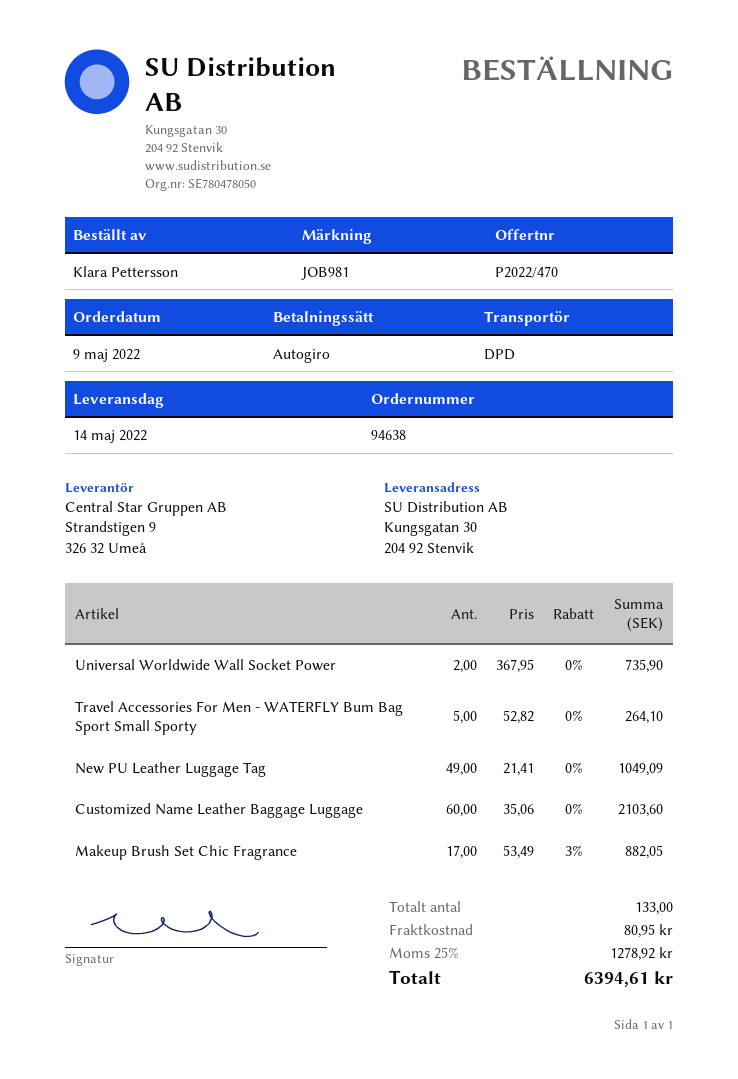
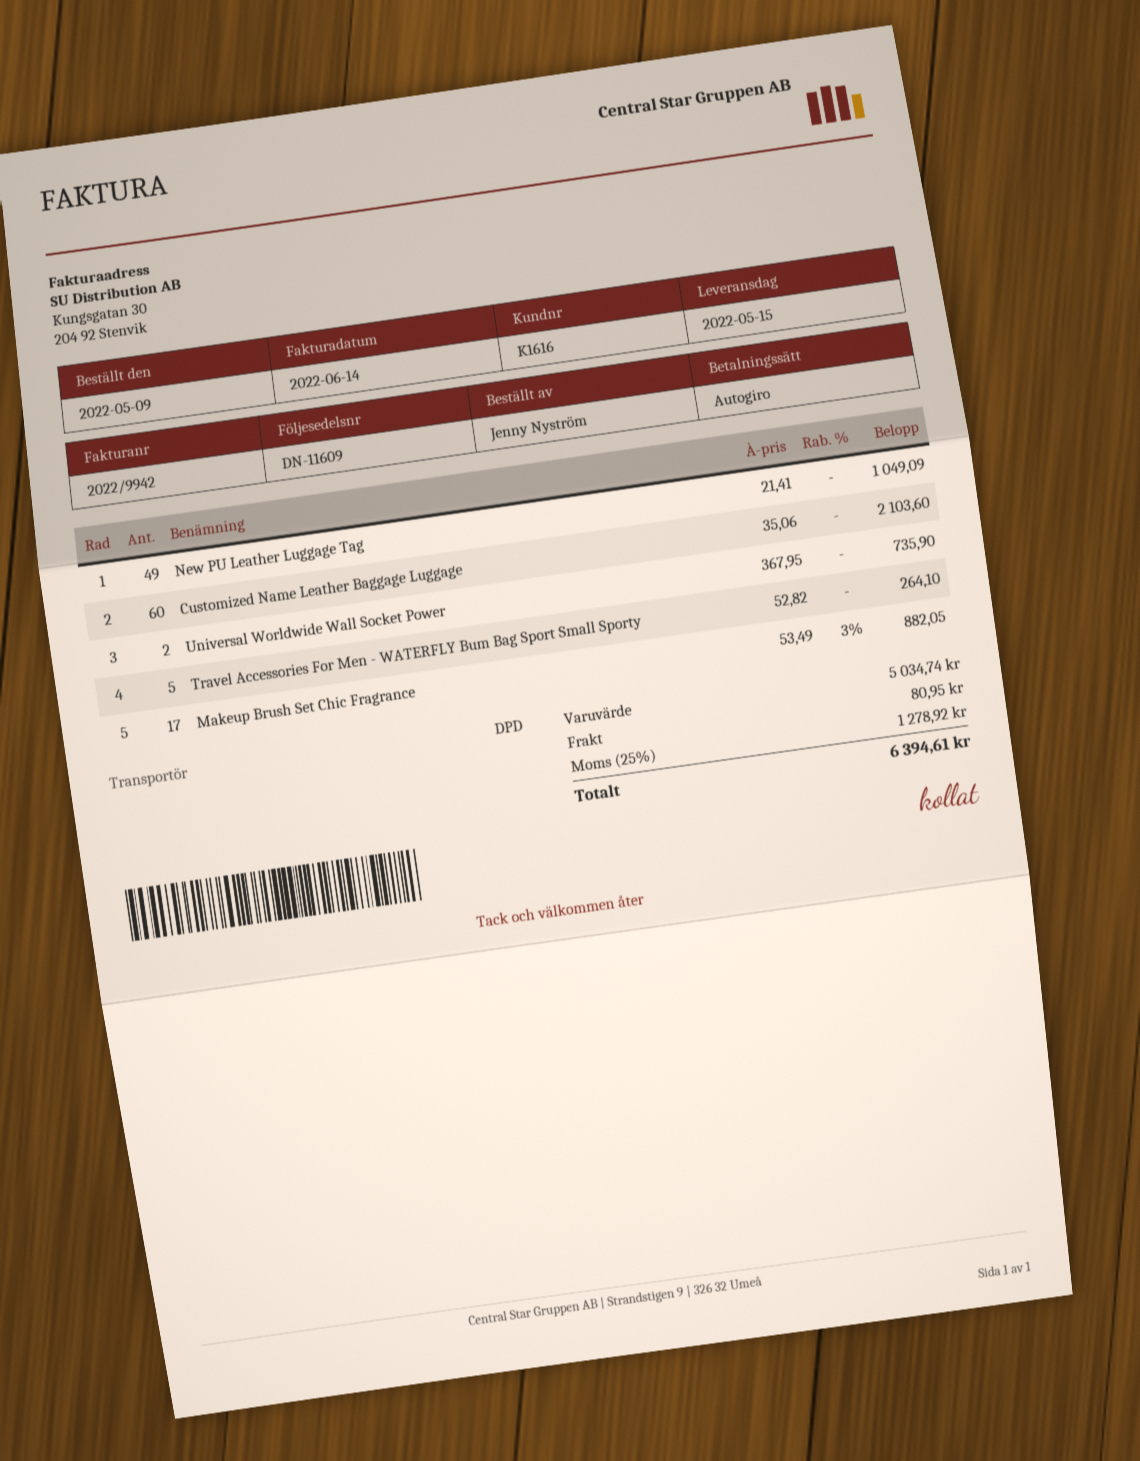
delivery date: 2022-05-14 -> 2022-05-15
ordered by: Klara Pettersson -> Jenny Nyström

